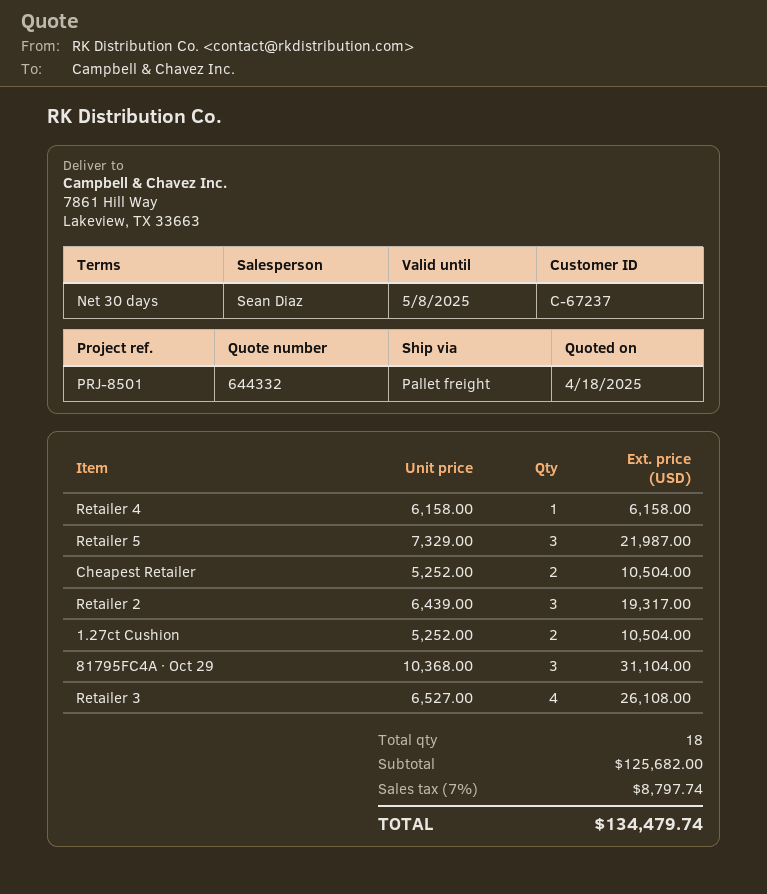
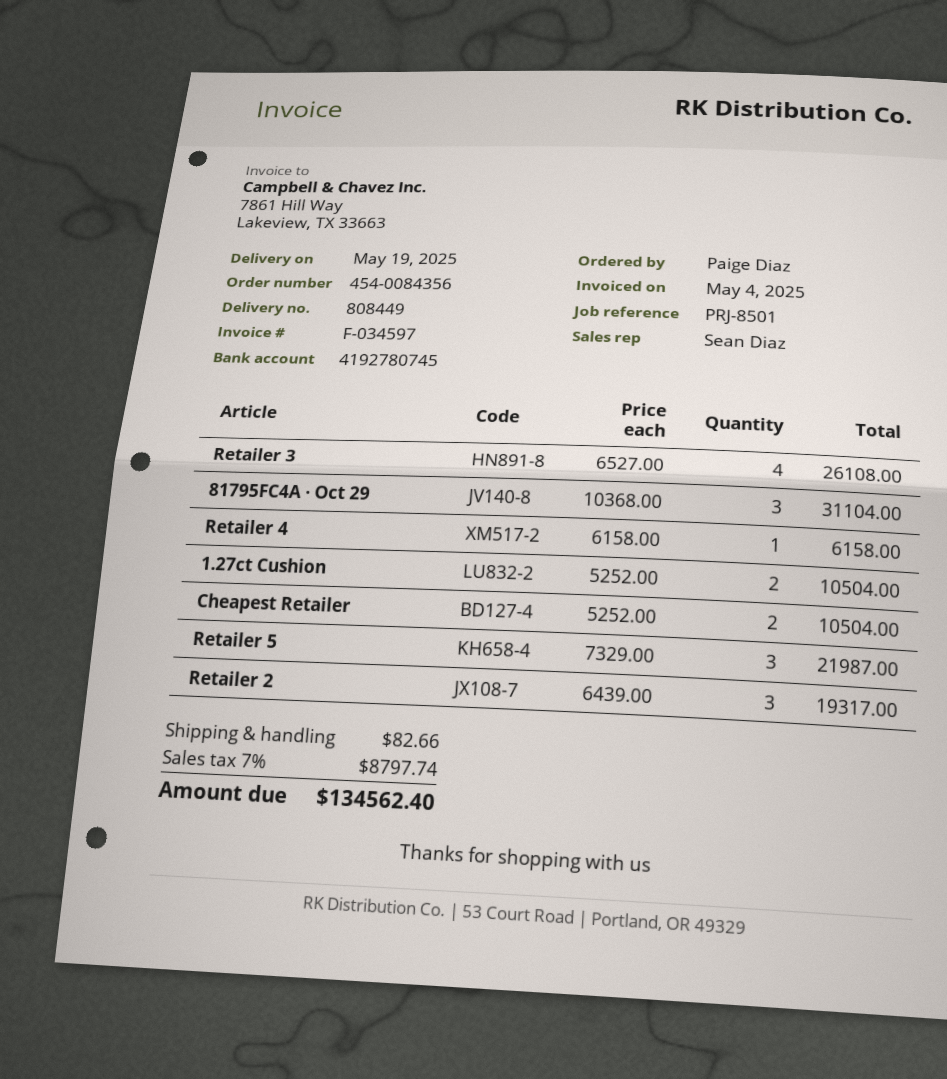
shipping: none -> 82.66
total: 134479.74 -> 134562.40

